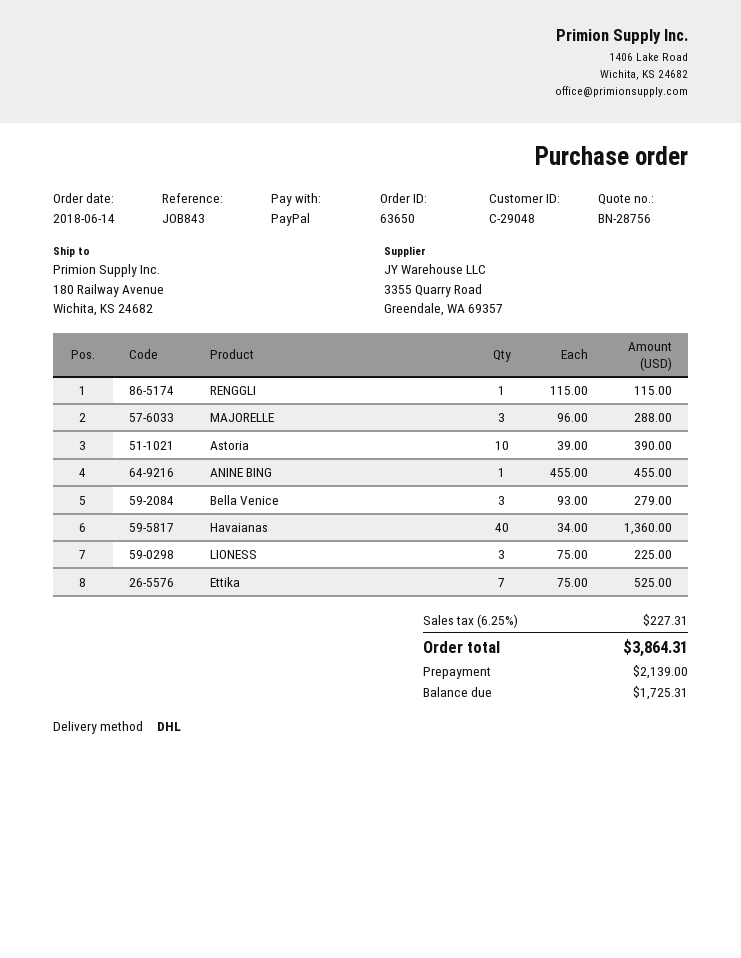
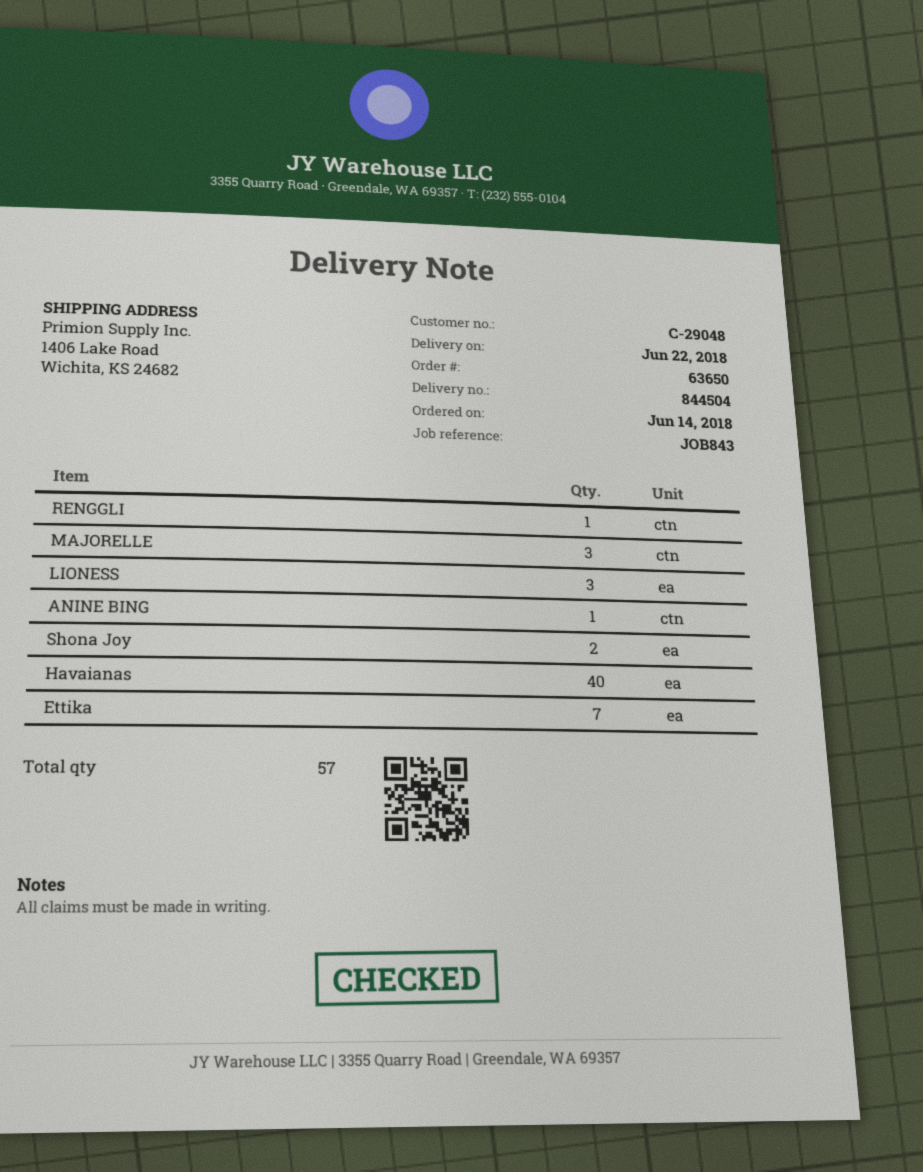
ship to: 180 Railway Avenue, Wichita, KS 24682 -> 1406 Lake Road, Wichita, KS 24682
Astoria: 10 -> none
Bella Venice: 3 -> none
Shona Joy: none -> 2

